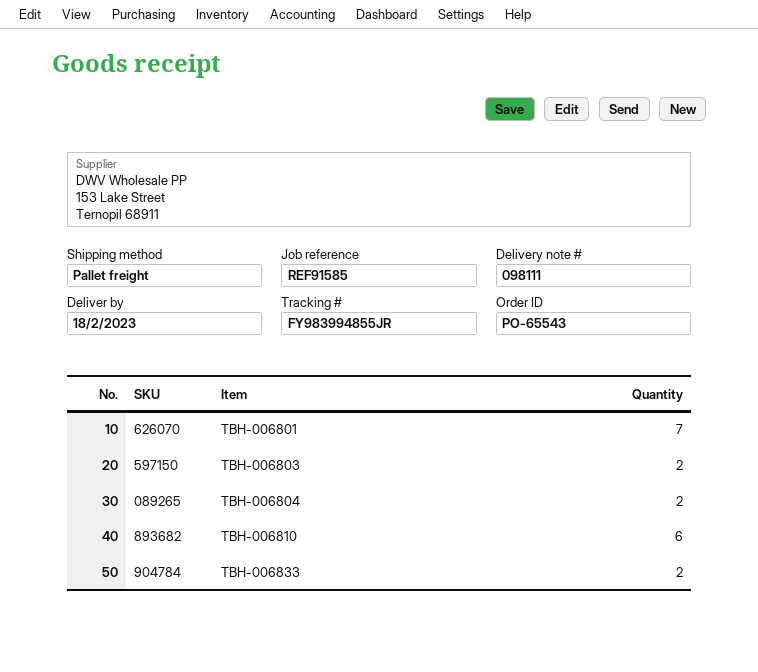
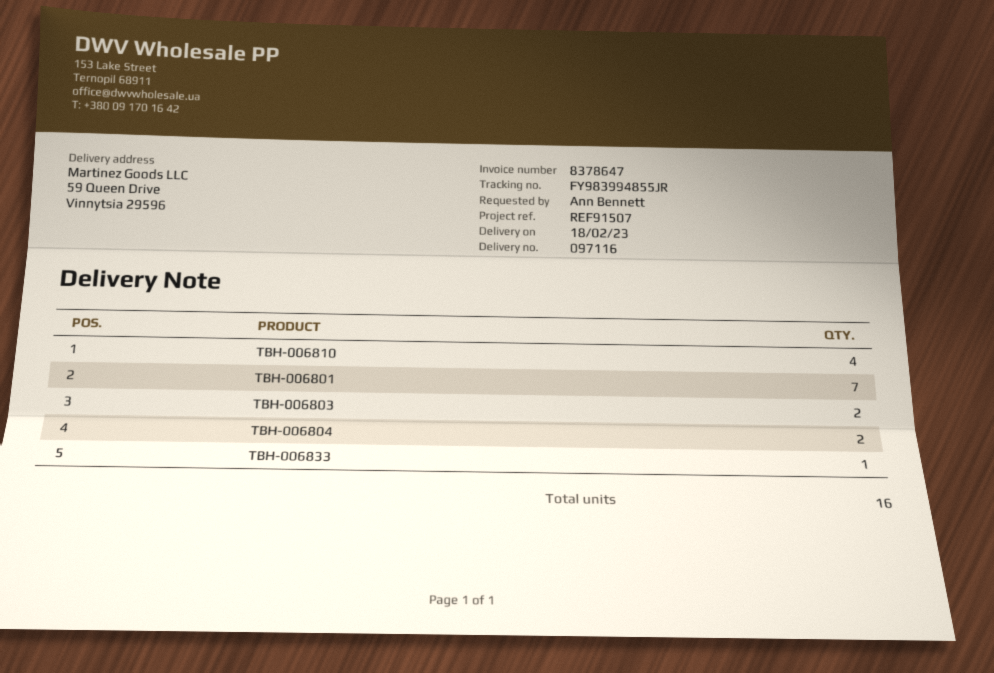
delivery note number: 098111 -> 097116
reference: REF91585 -> REF91507
ТВН-006810: 6 -> 4
ТВН-006833: 2 -> 1

